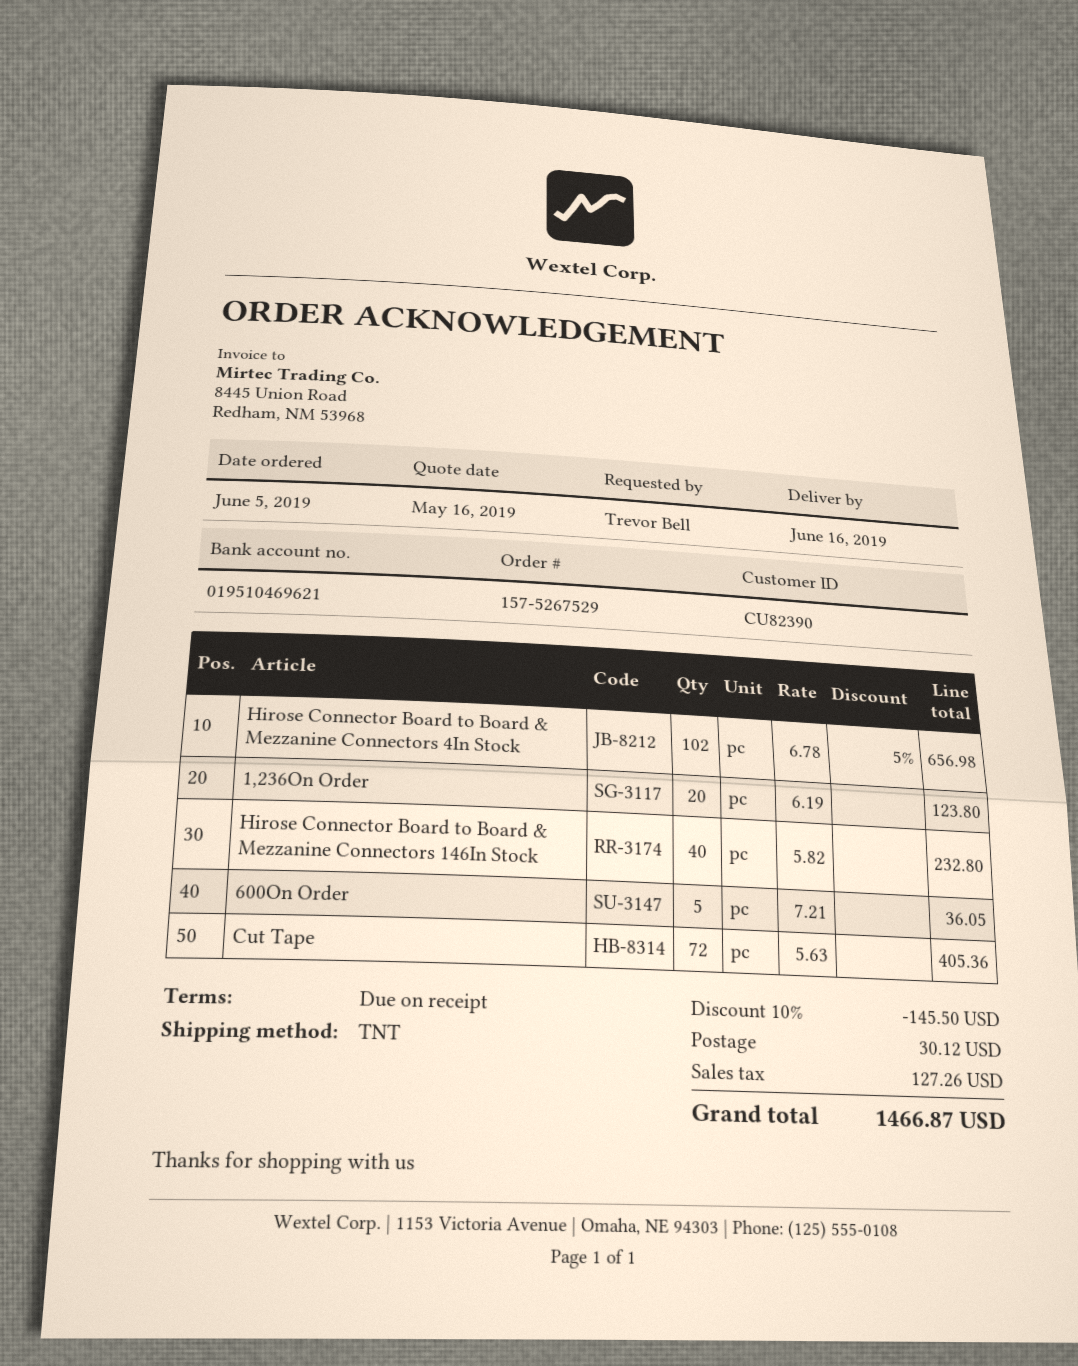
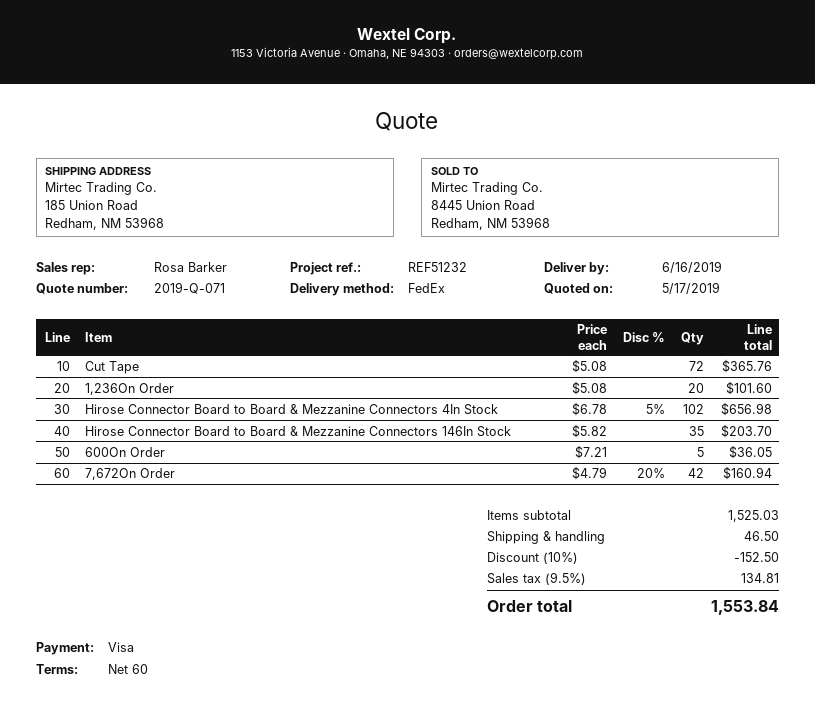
quote date: 2019-05-16 -> 2019-05-17
payment terms: on receipt -> 60 days
shipping method: TNT -> FedEx
1,236On Order: 20 x 6.19 = 123.80 -> 20 x 5.08 = 101.60
Hirose Connector Board to Board & Mezzanine Connectors 146In Stock: 40 x 5.82 = 232.80 -> 35 x 5.82 = 203.70
Cut Tape: 72 x 5.63 = 405.36 -> 72 x 5.08 = 365.76
7,672On Order: none -> 42 x 4.79 - 20% = 160.94
discount: 10% = 145.50 -> 10% = 152.50
shipping: 30.12 -> 46.50
tax: 127.26 -> 134.81
total: 1466.87 -> 1553.84

